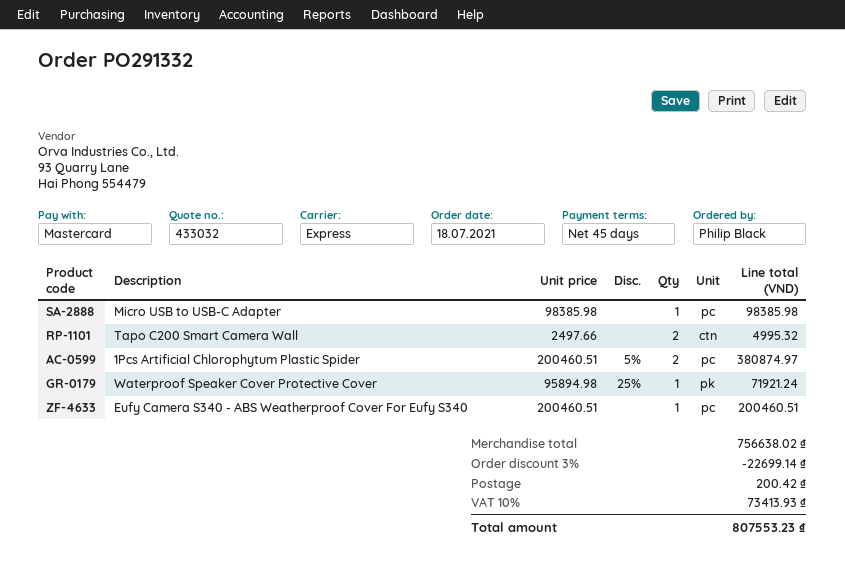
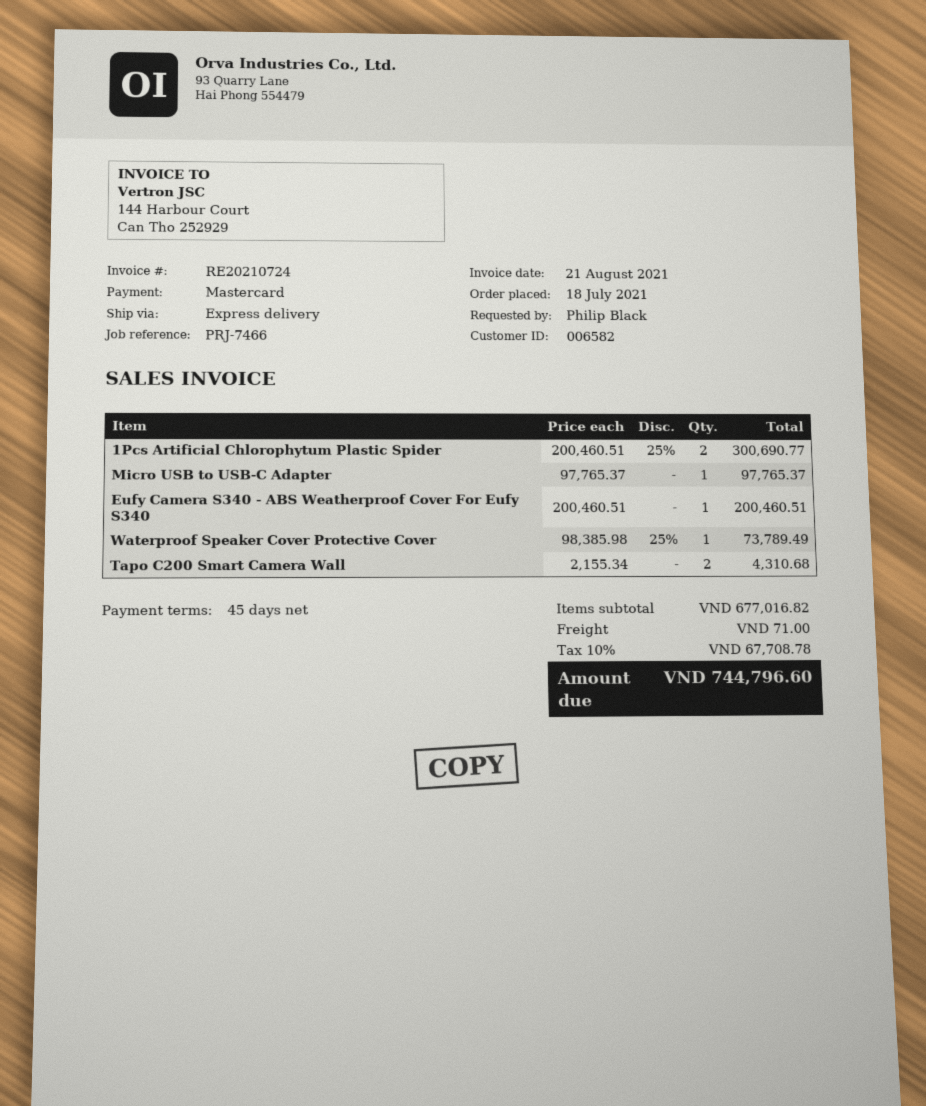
Micro USB to USB-C Adapter: 1 x 98385.98 = 98385.98 -> 1 x 97765.37 = 97765.37
Tapo C200 Smart Camera Wall: 2 x 2497.66 = 4995.32 -> 2 x 2155.34 = 4310.68
1Pcs Artificial Chlorophytum Plastic Spider: 2 x 200460.51 - 5% = 380874.97 -> 2 x 200460.51 - 25% = 300690.77
Waterproof Speaker Cover Protective Cover: 1 x 95894.98 - 25% = 71921.24 -> 1 x 98385.98 - 25% = 73789.49
subtotal: 756638.02 -> 677016.82
discount: 3% = 22699.14 -> none
shipping: 200.42 -> 71.00
tax: 10% = 73413.93 -> 10% = 67708.78
total: 807553.23 -> 744796.60

